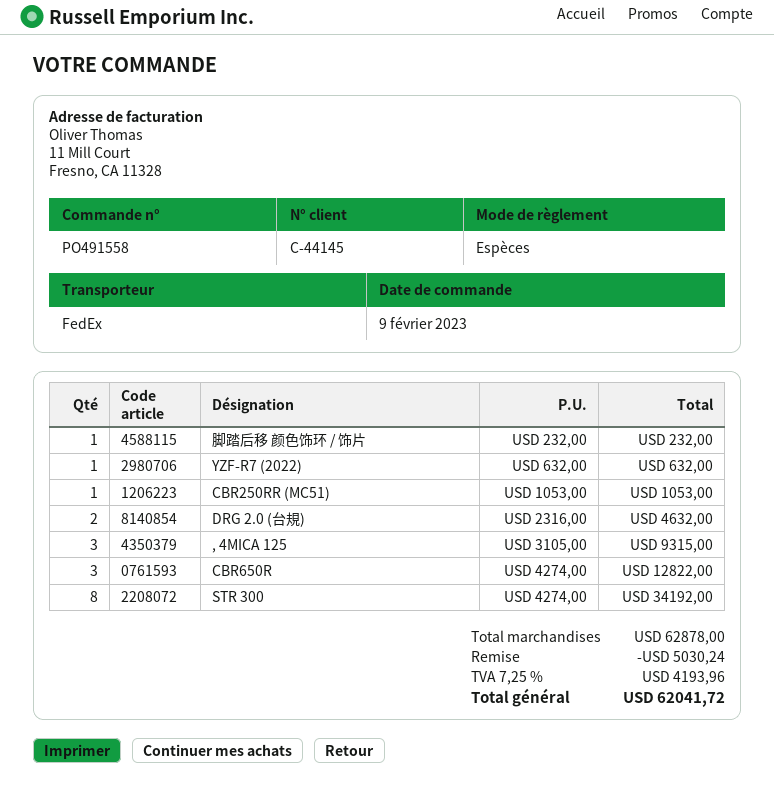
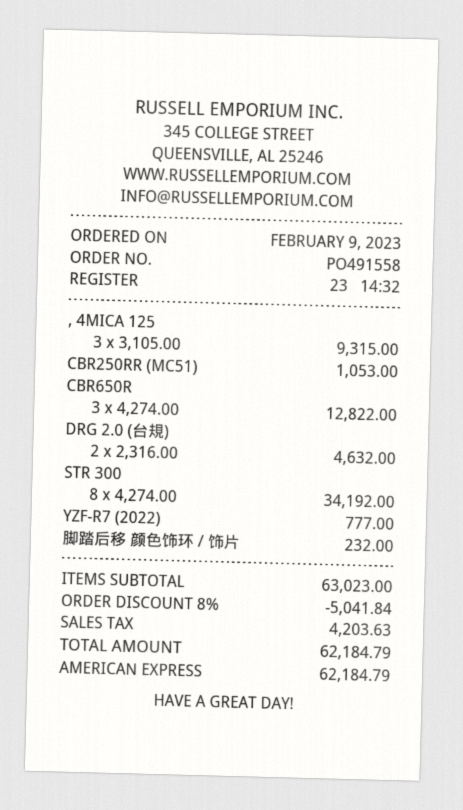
payment method: cash -> American Express
YZF-R7 (2022): 1 x 632.00 = 632.00 -> 1 x 777.00 = 777.00
subtotal: 62878.00 -> 63023.00
discount: 5030.24 -> 5041.84
tax: 4193.96 -> 4203.63
total: 62041.72 -> 62184.79

